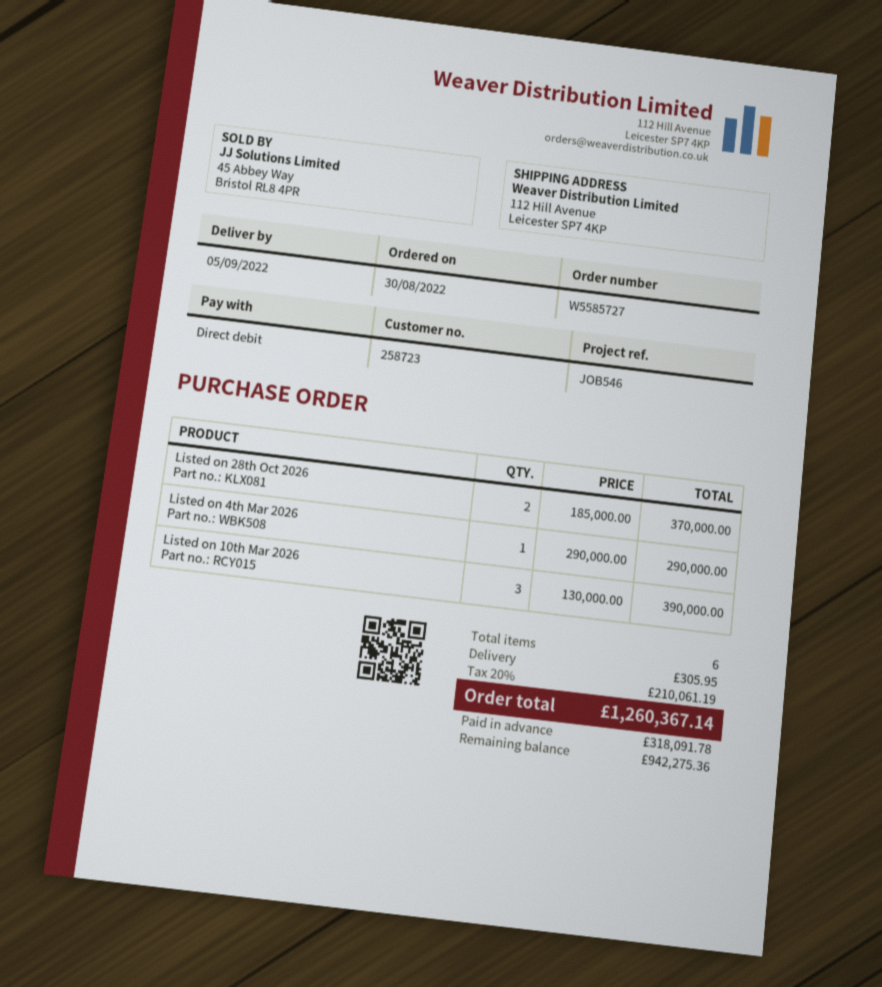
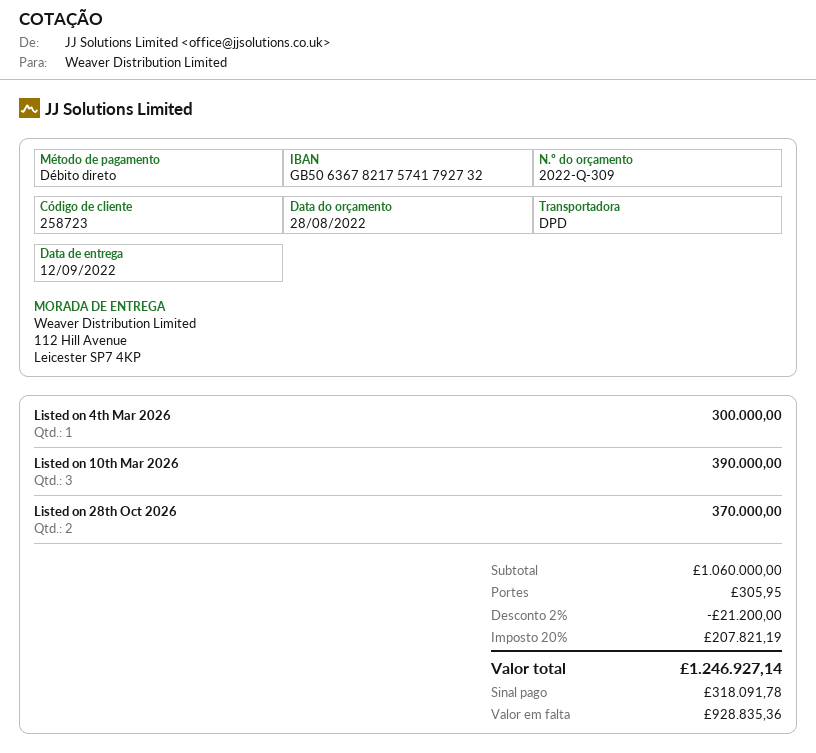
delivery date: 2022-09-05 -> 2022-09-12
Listed on 4th Mar 2026: 1 for 290000.00 -> 1 for 300000.00
discount: none -> 2% = 21200.00
tax: 20% = 210061.19 -> 20% = 207821.19
total: 1260367.14 -> 1246927.14
balance: 942275.36 -> 928835.36

